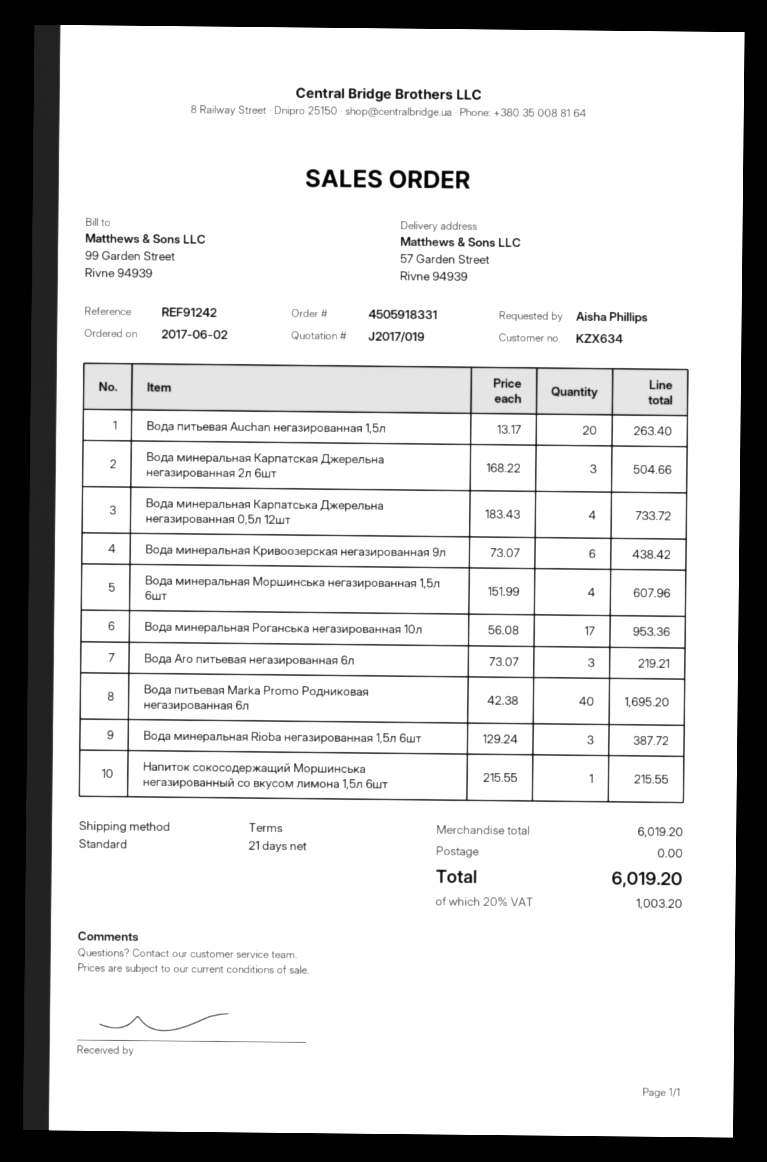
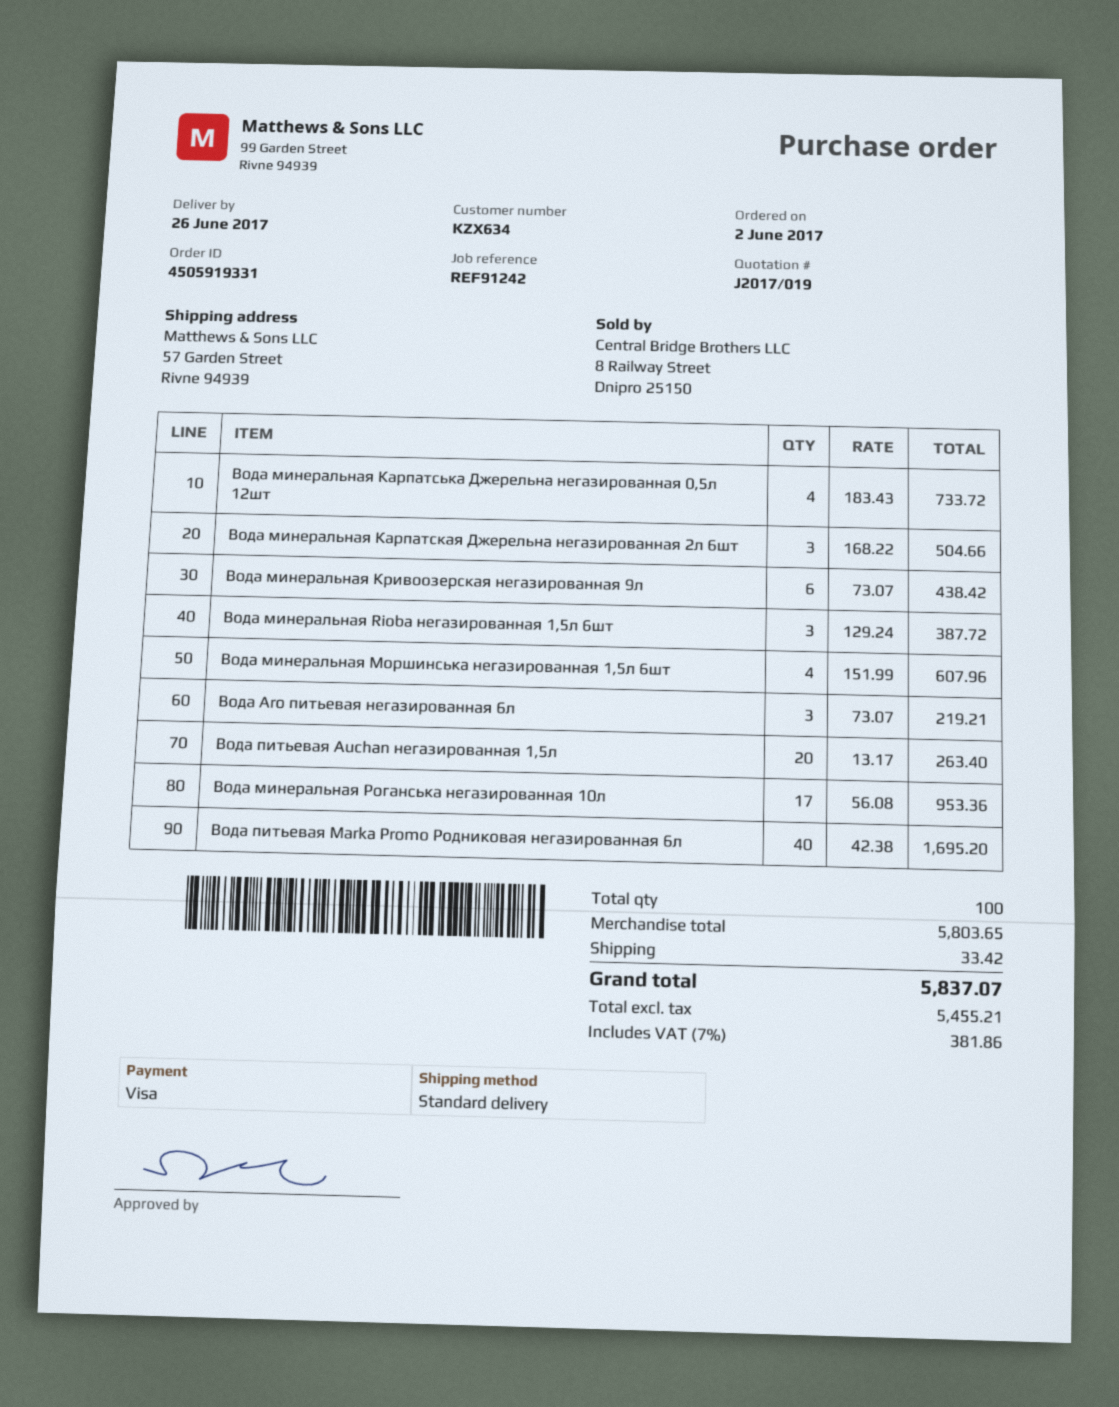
order number: 4505918331 -> 4505919331
Напиток сокосодержащий Моршинська негазированный со вкусом лимона 1,5л 6шт: 1 x 215.55 = 215.55 -> none
subtotal: 6019.20 -> 5803.65
shipping: 0.00 -> 33.42
tax: 20% = 1003.20 -> 7% = 381.86
total: 6019.20 -> 5837.07

